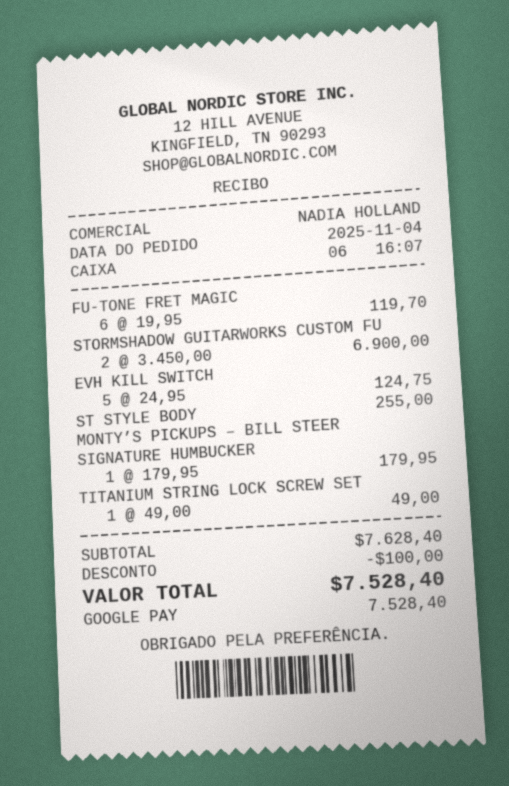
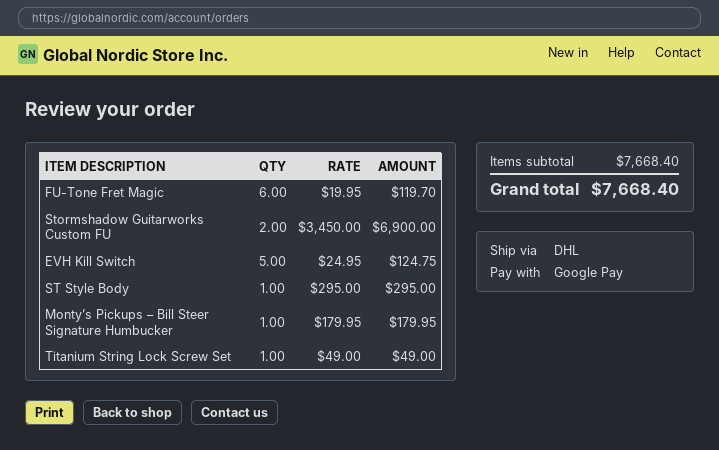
ST STYLE BODY: 1 x 255.00 = 255.00 -> 1 x 295.00 = 295.00
subtotal: 7628.40 -> 7668.40
discount: 100.00 -> none
total: 7528.40 -> 7668.40

